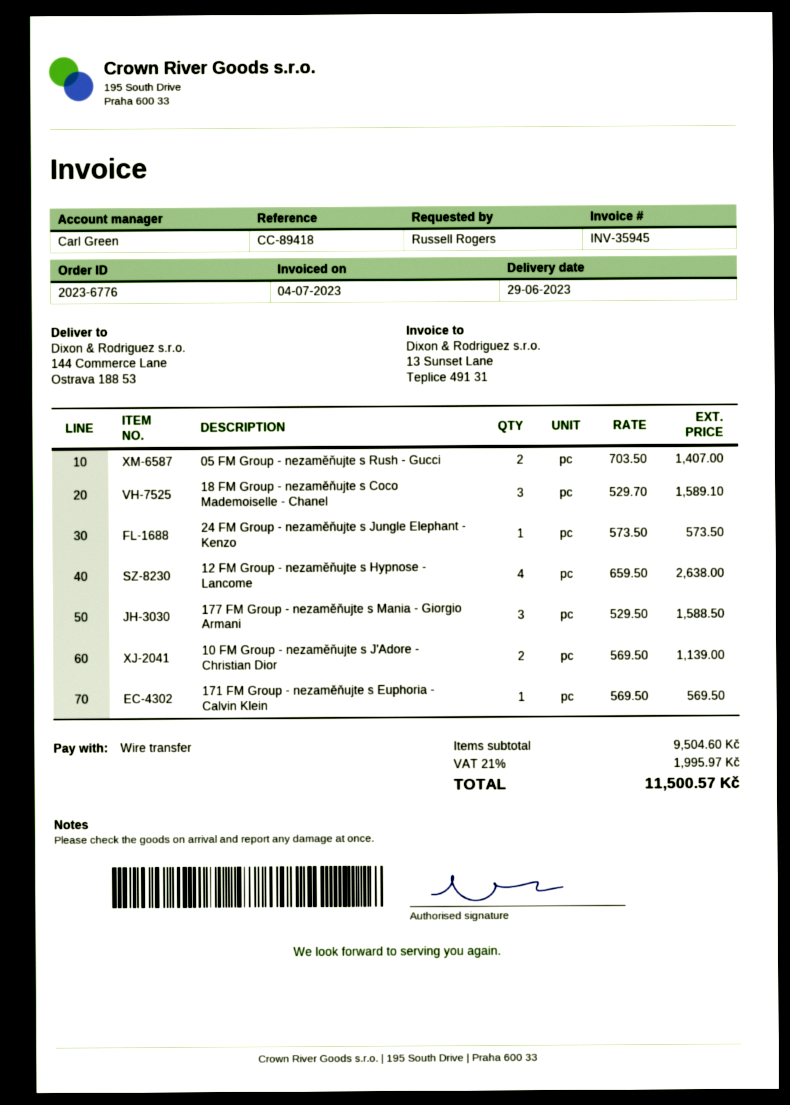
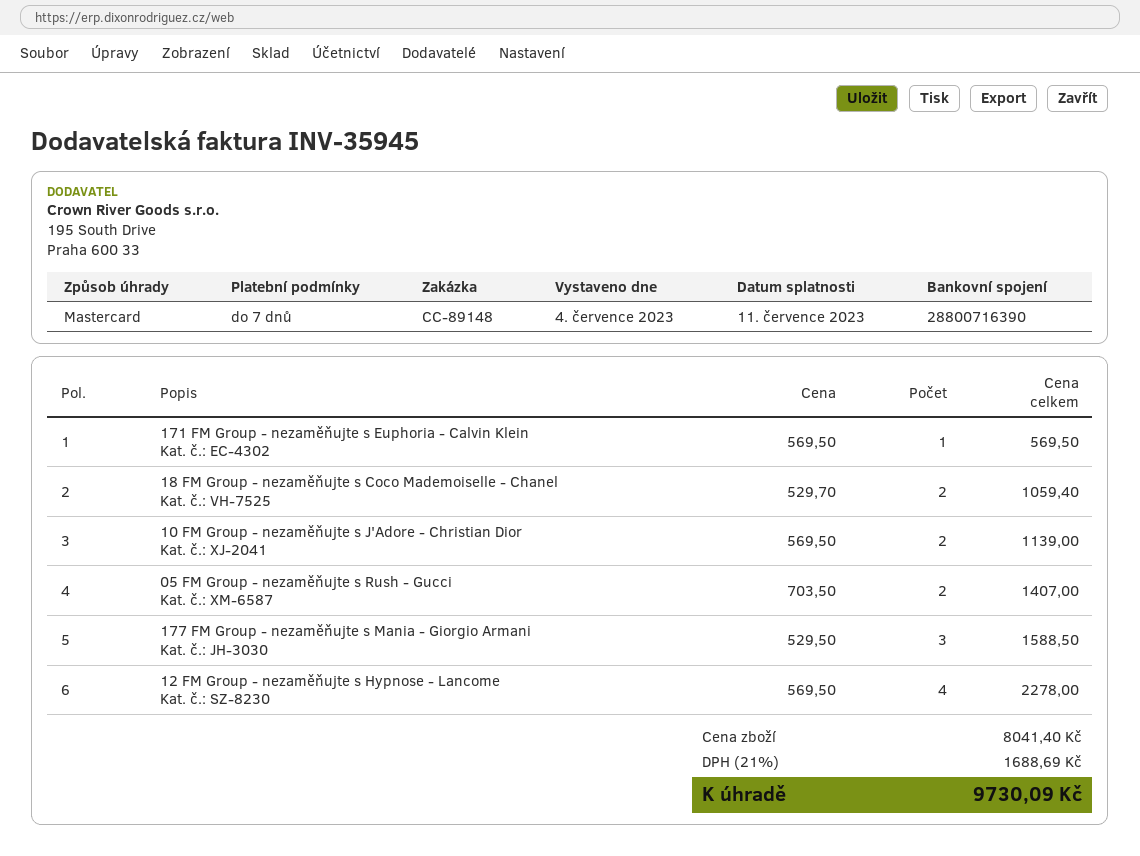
reference: CC-89418 -> CC-89148
payment method: bank transfer -> Mastercard
18 FM Group - nezaměňujte s Coco Mademoiselle - Chanel: 3 x 529.70 = 1589.10 -> 2 x 529.70 = 1059.40
24 FM Group - nezaměňujte s Jungle Elephant - Kenzo: 1 x 573.50 = 573.50 -> none
12 FM Group - nezaměňujte s Hypnose - Lancome: 4 x 659.50 = 2638.00 -> 4 x 569.50 = 2278.00
subtotal: 9504.60 -> 8041.40
tax: 21% = 1995.97 -> 21% = 1688.69
total: 11500.57 -> 9730.09

